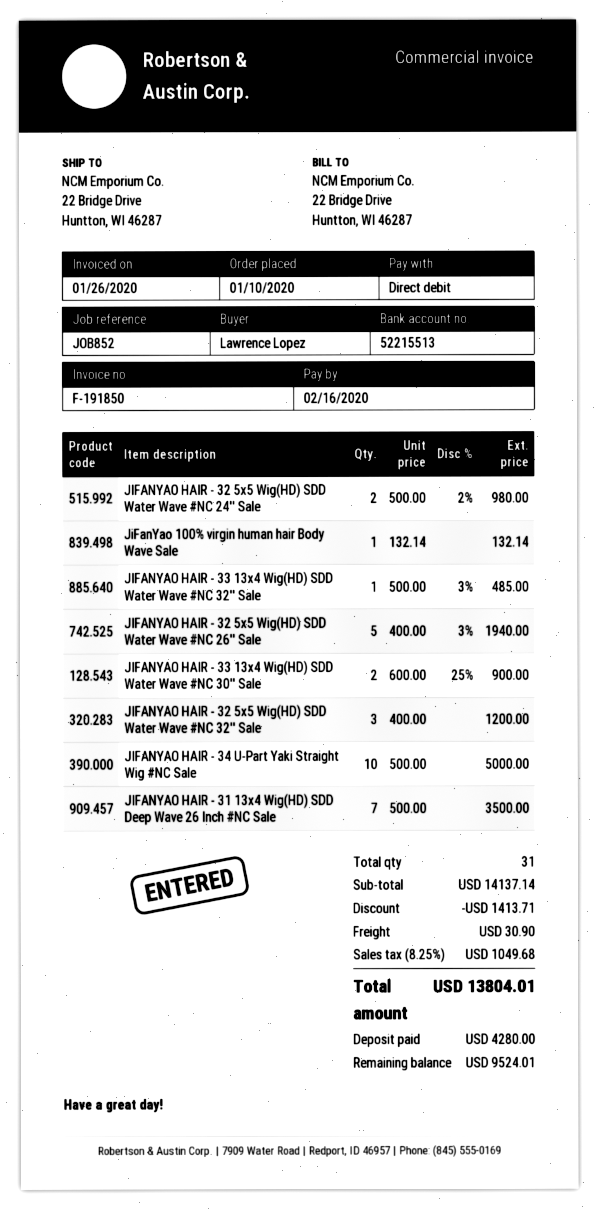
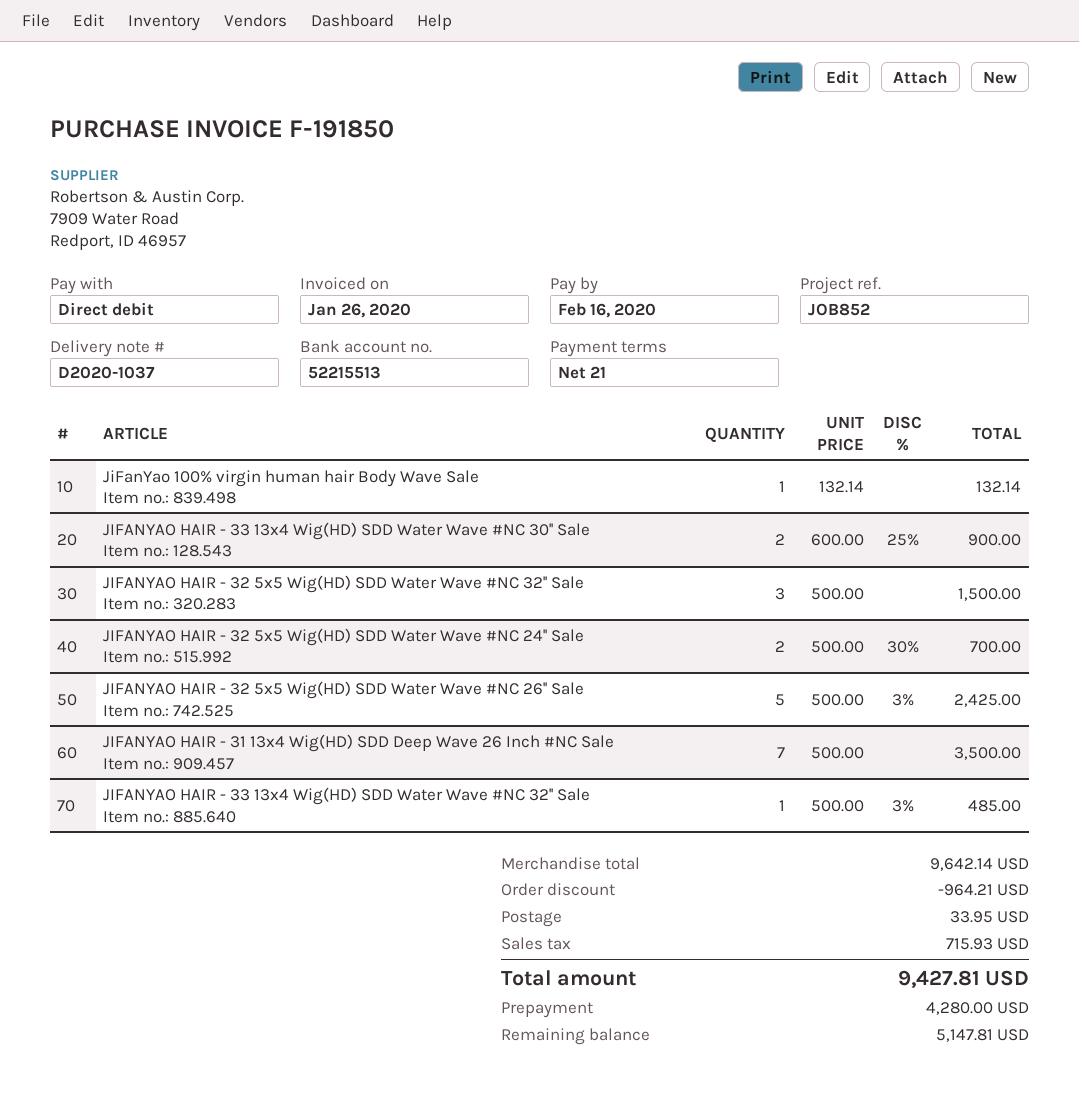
JIFANYAO HAIR - 32 5x5 Wig(HD) SDD Water Wave #NC 24'' Sale: 2 x 500.00 - 2% = 980.00 -> 2 x 500.00 - 30% = 700.00
JIFANYAO HAIR - 32 5x5 Wig(HD) SDD Water Wave #NC 26'' Sale: 5 x 400.00 - 3% = 1940.00 -> 5 x 500.00 - 3% = 2425.00
JIFANYAO HAIR - 32 5x5 Wig(HD) SDD Water Wave #NC 32'' Sale: 3 x 400.00 = 1200.00 -> 3 x 500.00 = 1500.00
JIFANYAO HAIR - 34 U-Part Yaki Straight Wig #NC Sale: 10 x 500.00 = 5000.00 -> none
subtotal: 14137.14 -> 9642.14
discount: 1413.71 -> 964.21
shipping: 30.90 -> 33.95
tax: 1049.68 -> 715.93
total: 13804.01 -> 9427.81
balance: 9524.01 -> 5147.81

